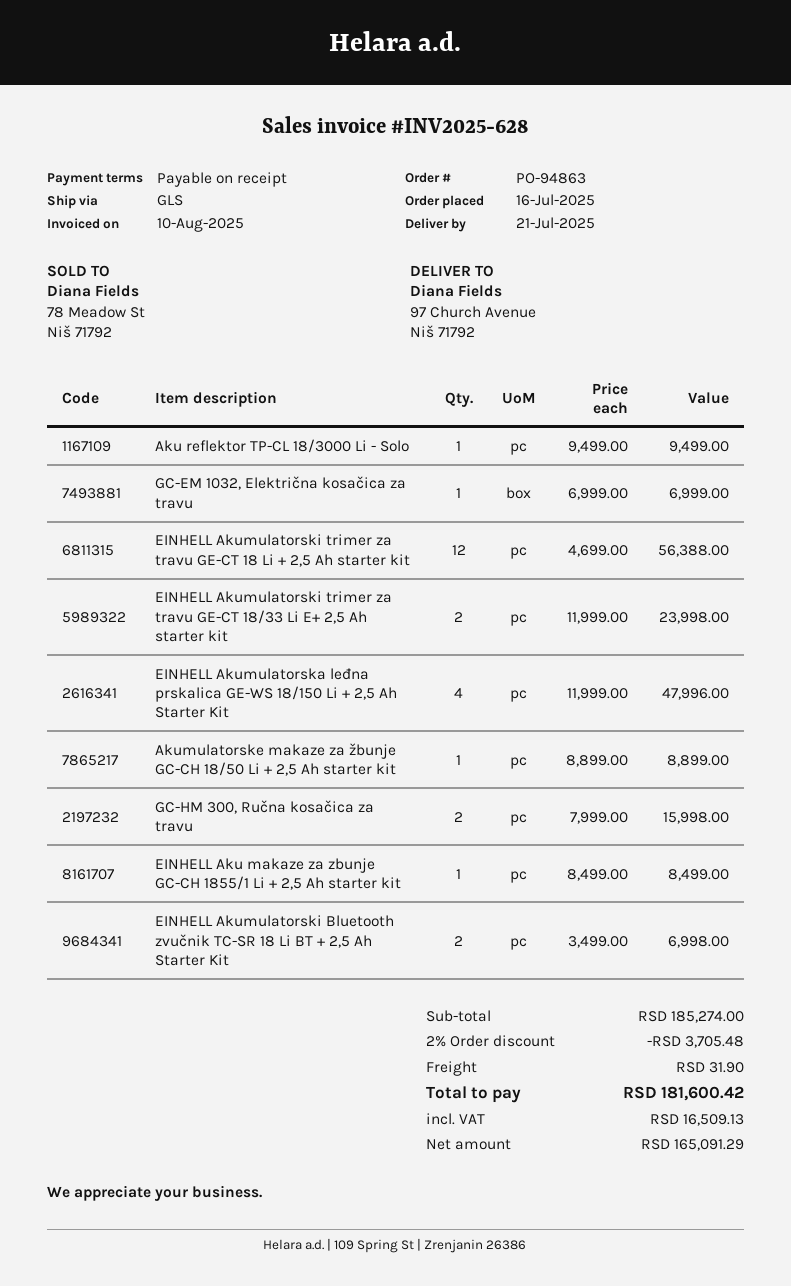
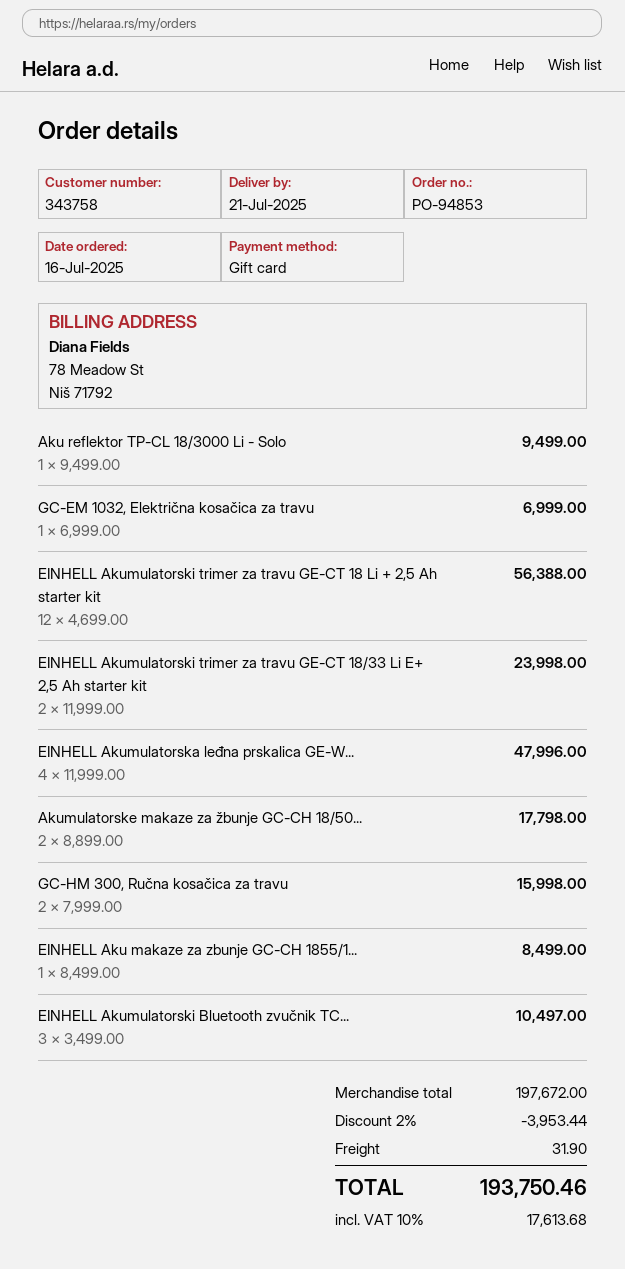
order number: PO-94863 -> PO-94853
Akumulatorske makaze za žbunje GC-CH 18/50 Li + 2,5 Ah starter kit: 1 x 8899.00 = 8899.00 -> 2 x 8899.00 = 17798.00
EINHELL Akumulatorski Bluetooth zvučnik TC-SR 18 Li BT + 2,5 Ah Starter Kit: 2 x 3499.00 = 6998.00 -> 3 x 3499.00 = 10497.00
subtotal: 185274.00 -> 197672.00
discount: 2% = 3705.48 -> 2% = 3953.44
tax: 16509.13 -> 17613.68
total: 181600.42 -> 193750.46

